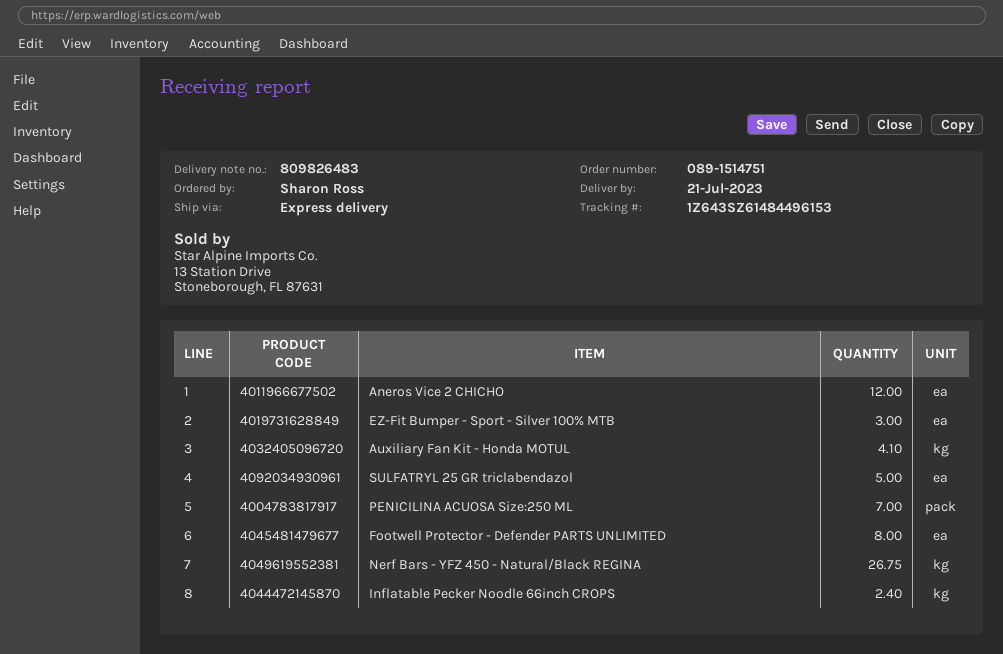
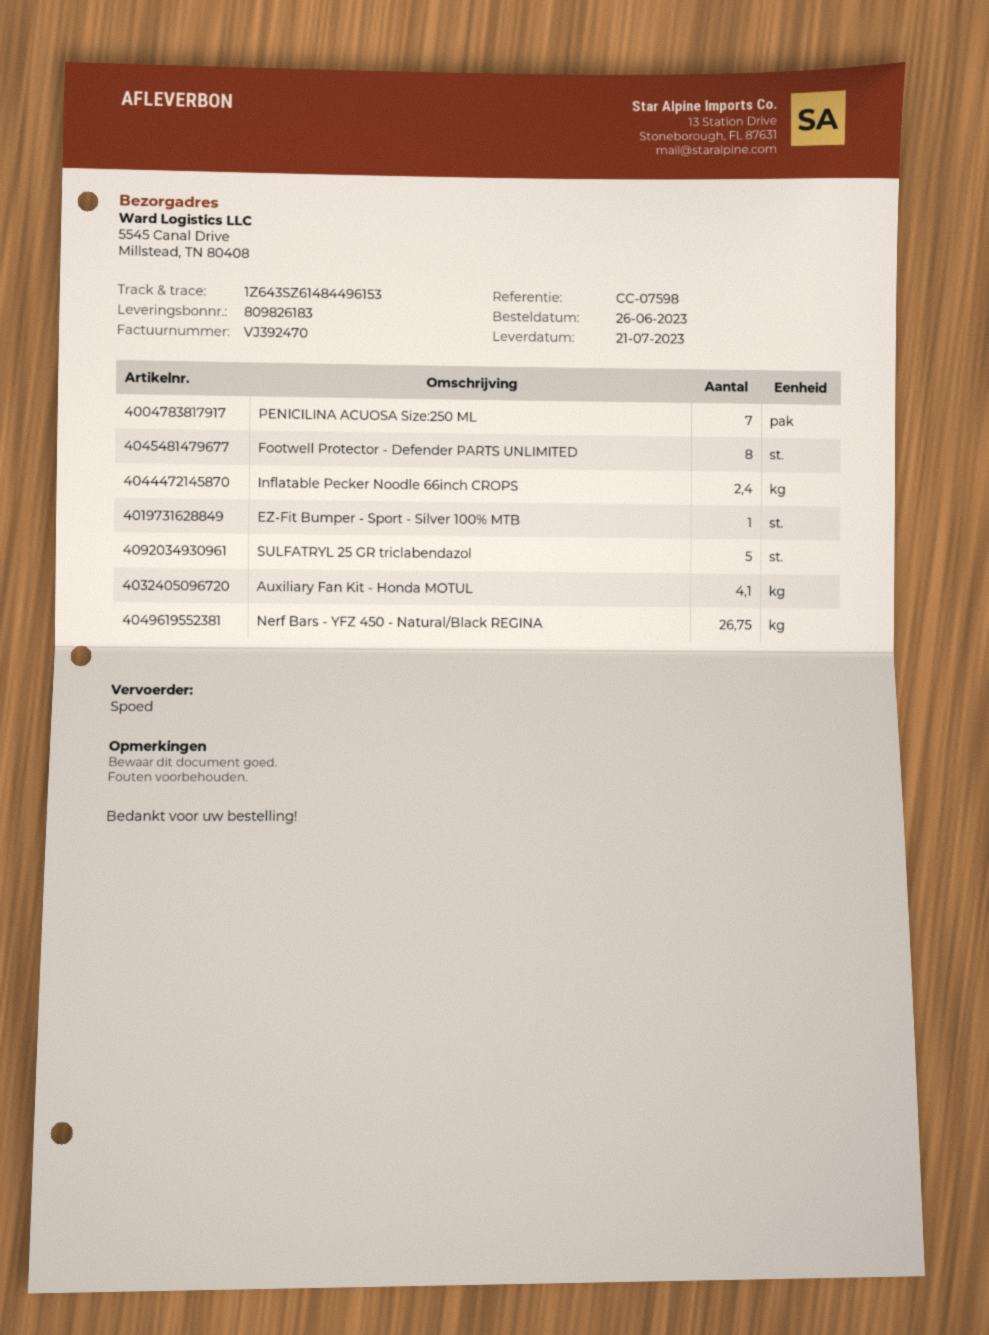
delivery note number: 809826483 -> 809826183
Aneros Vice 2 CHICHO: 12 -> none
EZ-Fit Bumper - Sport - Silver 100% MTB: 3 -> 1

